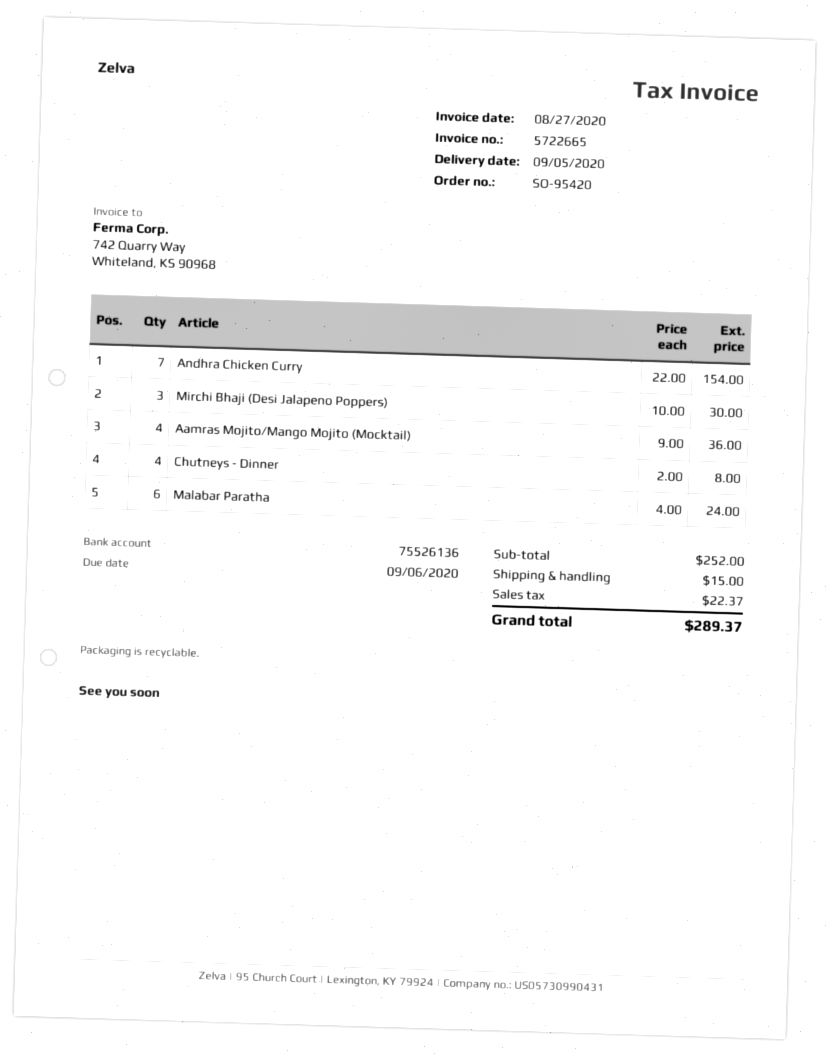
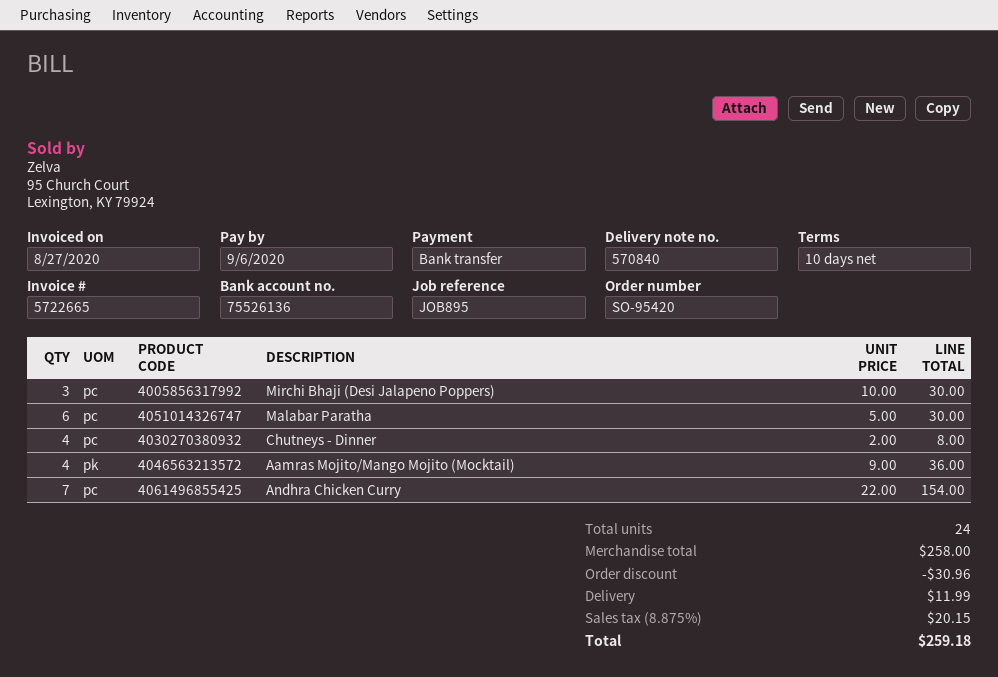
Malabar Paratha: 6 x 4.00 = 24.00 -> 6 x 5.00 = 30.00
subtotal: 252.00 -> 258.00
discount: none -> 30.96
shipping: 15.00 -> 11.99
tax: 22.37 -> 20.15
total: 289.37 -> 259.18

